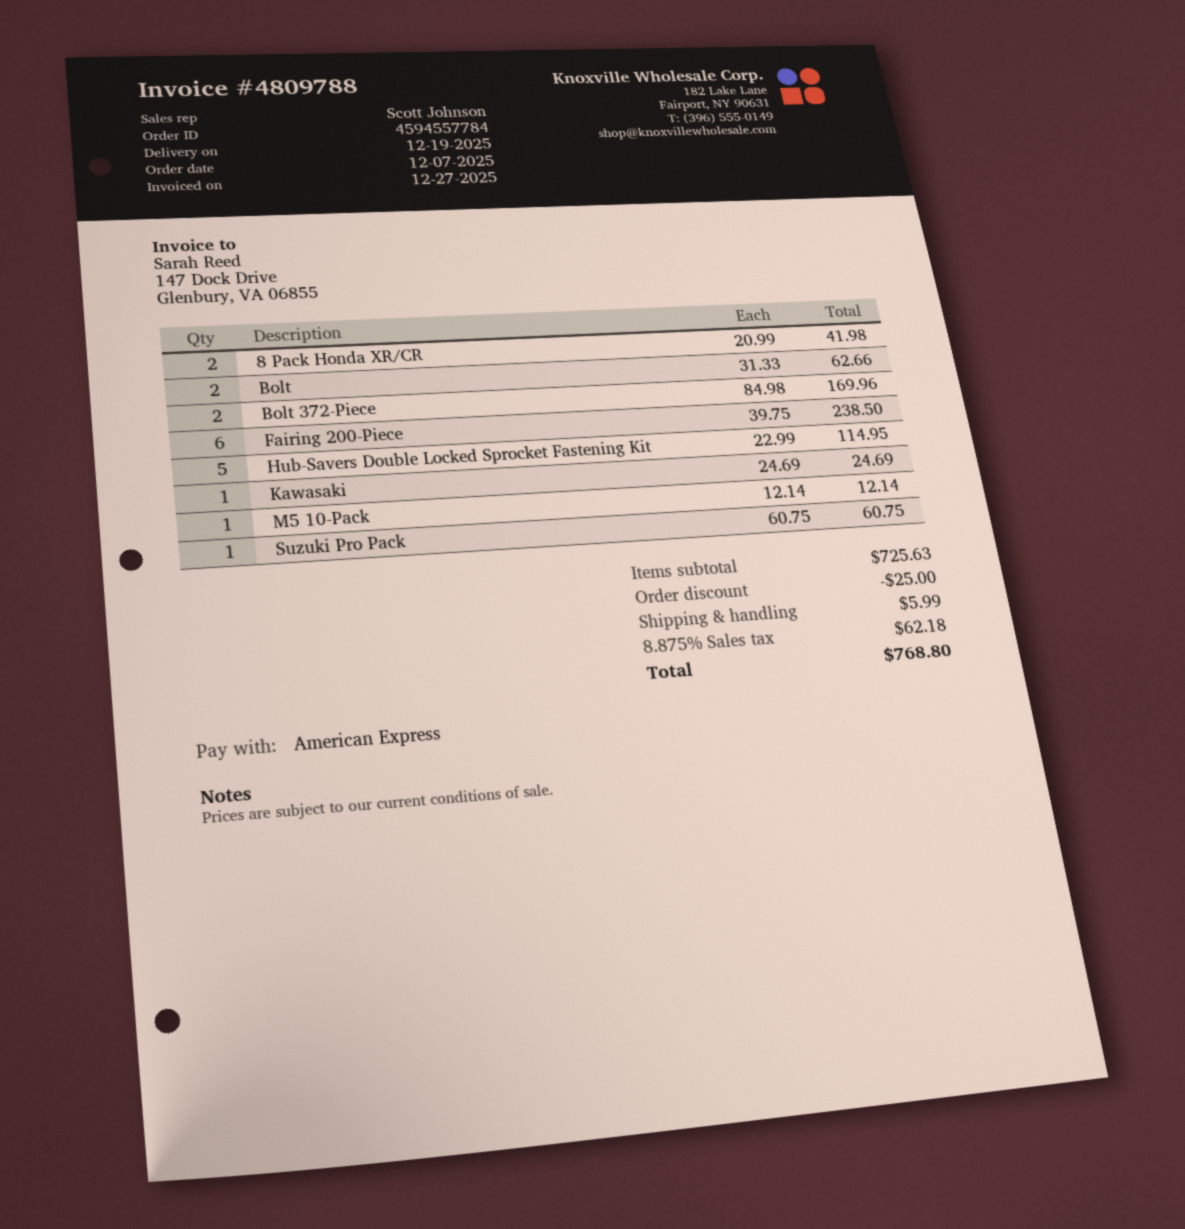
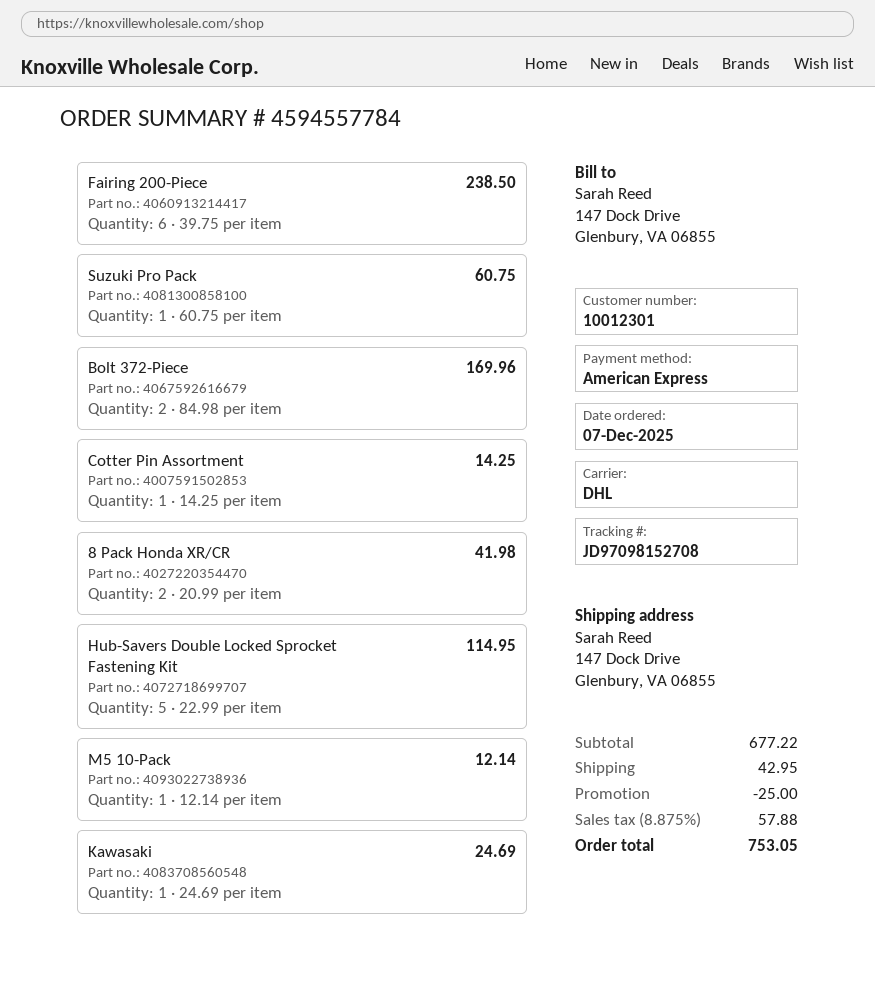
Bolt: 2 x 31.33 = 62.66 -> none
Cotter Pin Assortment: none -> 1 x 14.25 = 14.25
subtotal: 725.63 -> 677.22
shipping: 5.99 -> 42.95
tax: 8.875% = 62.18 -> 8.875% = 57.88
total: 768.80 -> 753.05

